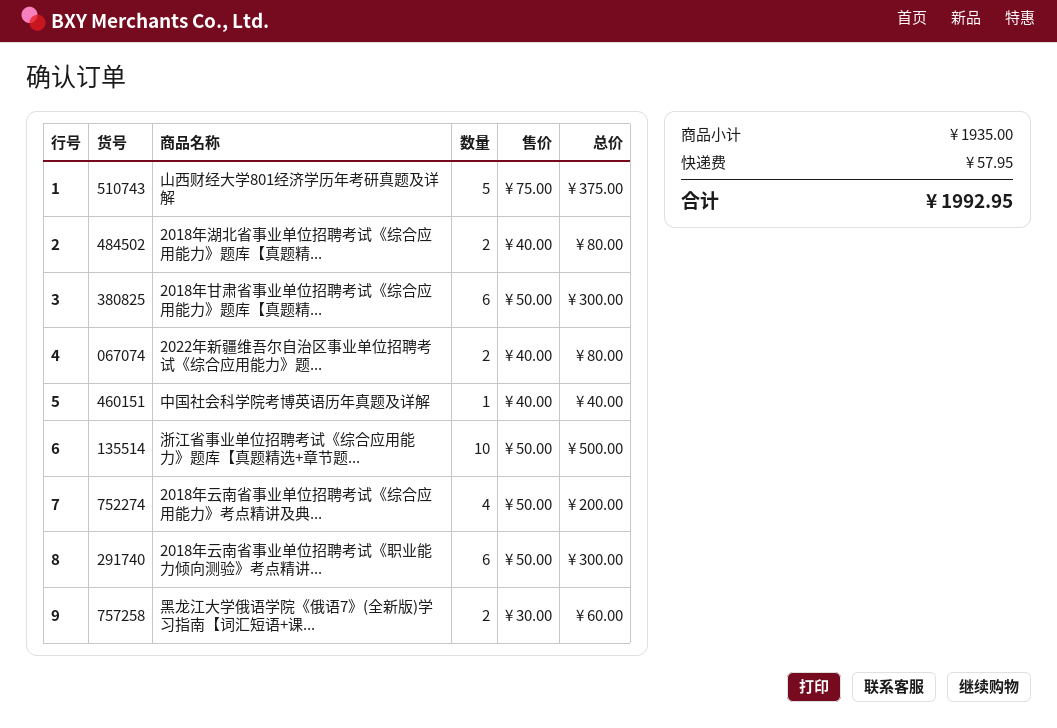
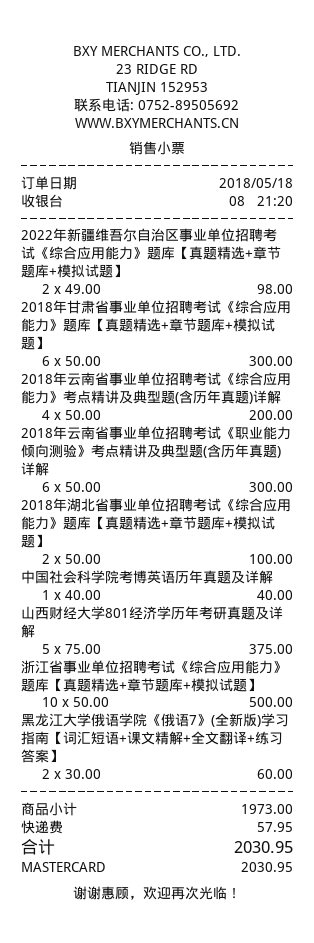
2018年湖北省事业单位招聘考试《综合应用能力》题库【真题精...: 2 x 40.00 = 80.00 -> 2 x 50.00 = 100.00
2022年新疆维吾尔自治区事业单位招聘考试《综合应用能力》题...: 2 x 40.00 = 80.00 -> 2 x 49.00 = 98.00
subtotal: 1935.00 -> 1973.00
total: 1992.95 -> 2030.95

